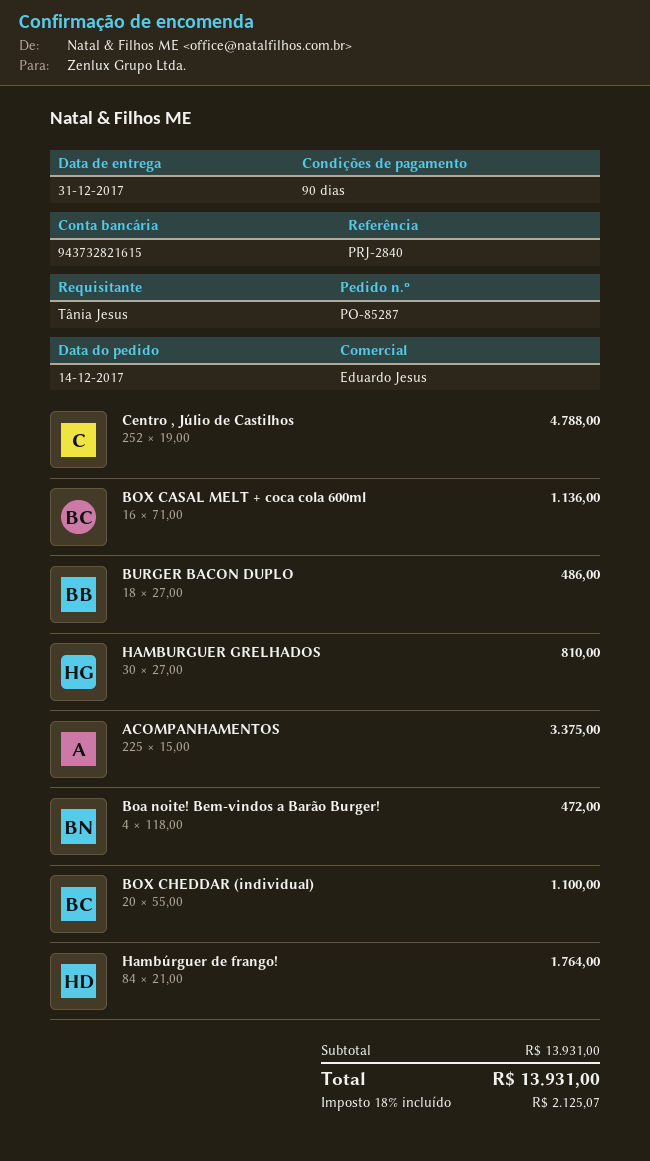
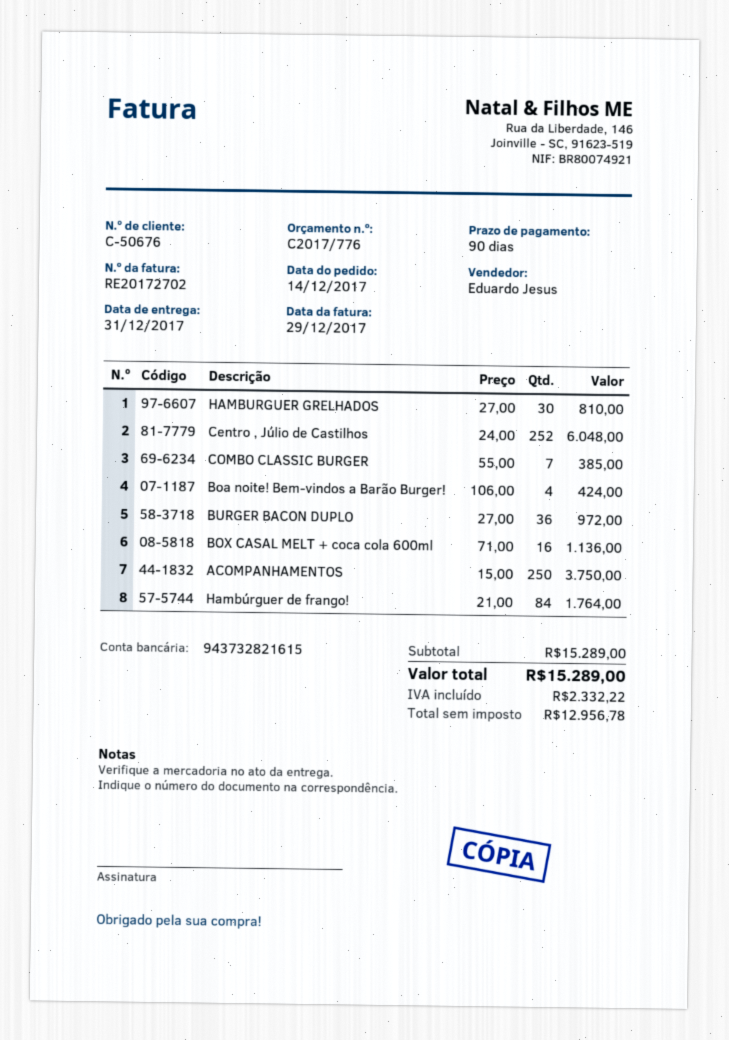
Centro , Júlio de Castilhos: 252 x 19.00 = 4788.00 -> 252 x 24.00 = 6048.00
BURGER BACON DUPLO: 18 x 27.00 = 486.00 -> 36 x 27.00 = 972.00
ACOMPANHAMENTOS: 225 x 15.00 = 3375.00 -> 250 x 15.00 = 3750.00
Boa noite! Bem-vindos a Barão Burger!: 4 x 118.00 = 472.00 -> 4 x 106.00 = 424.00
BOX CHEDDAR (individual): 20 x 55.00 = 1100.00 -> none
COMBO CLASSIC BURGER: none -> 7 x 55.00 = 385.00
subtotal: 13931.00 -> 15289.00
tax: 2125.07 -> 2332.22
total: 13931.00 -> 15289.00

